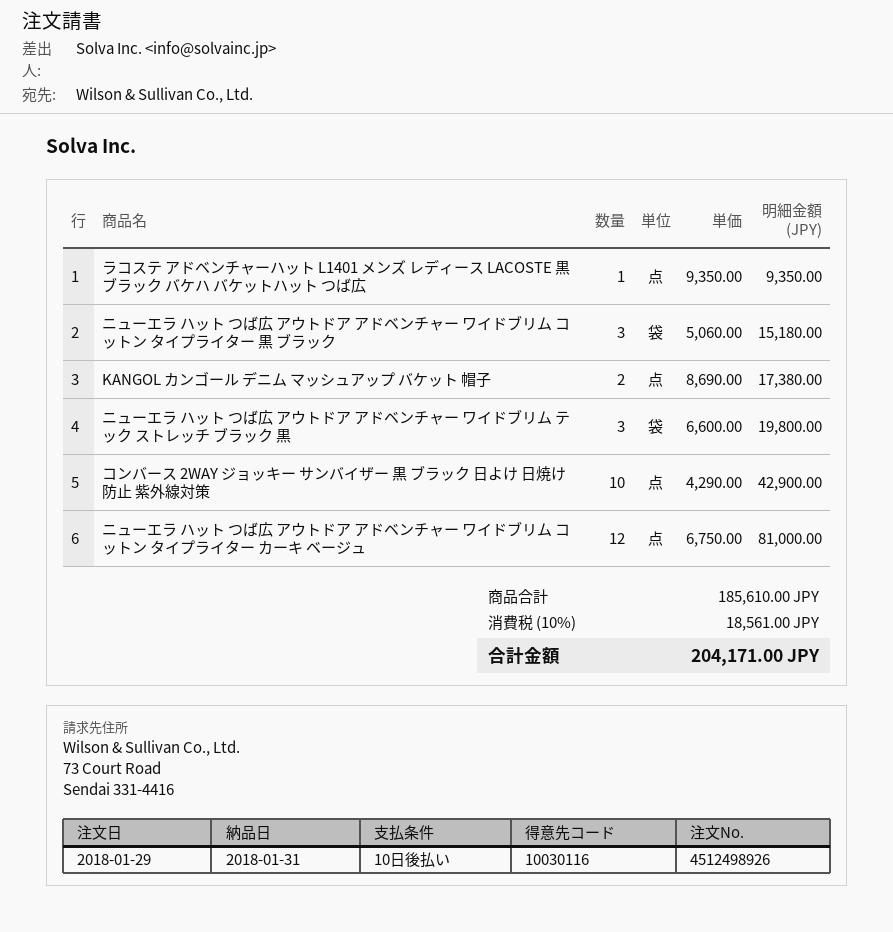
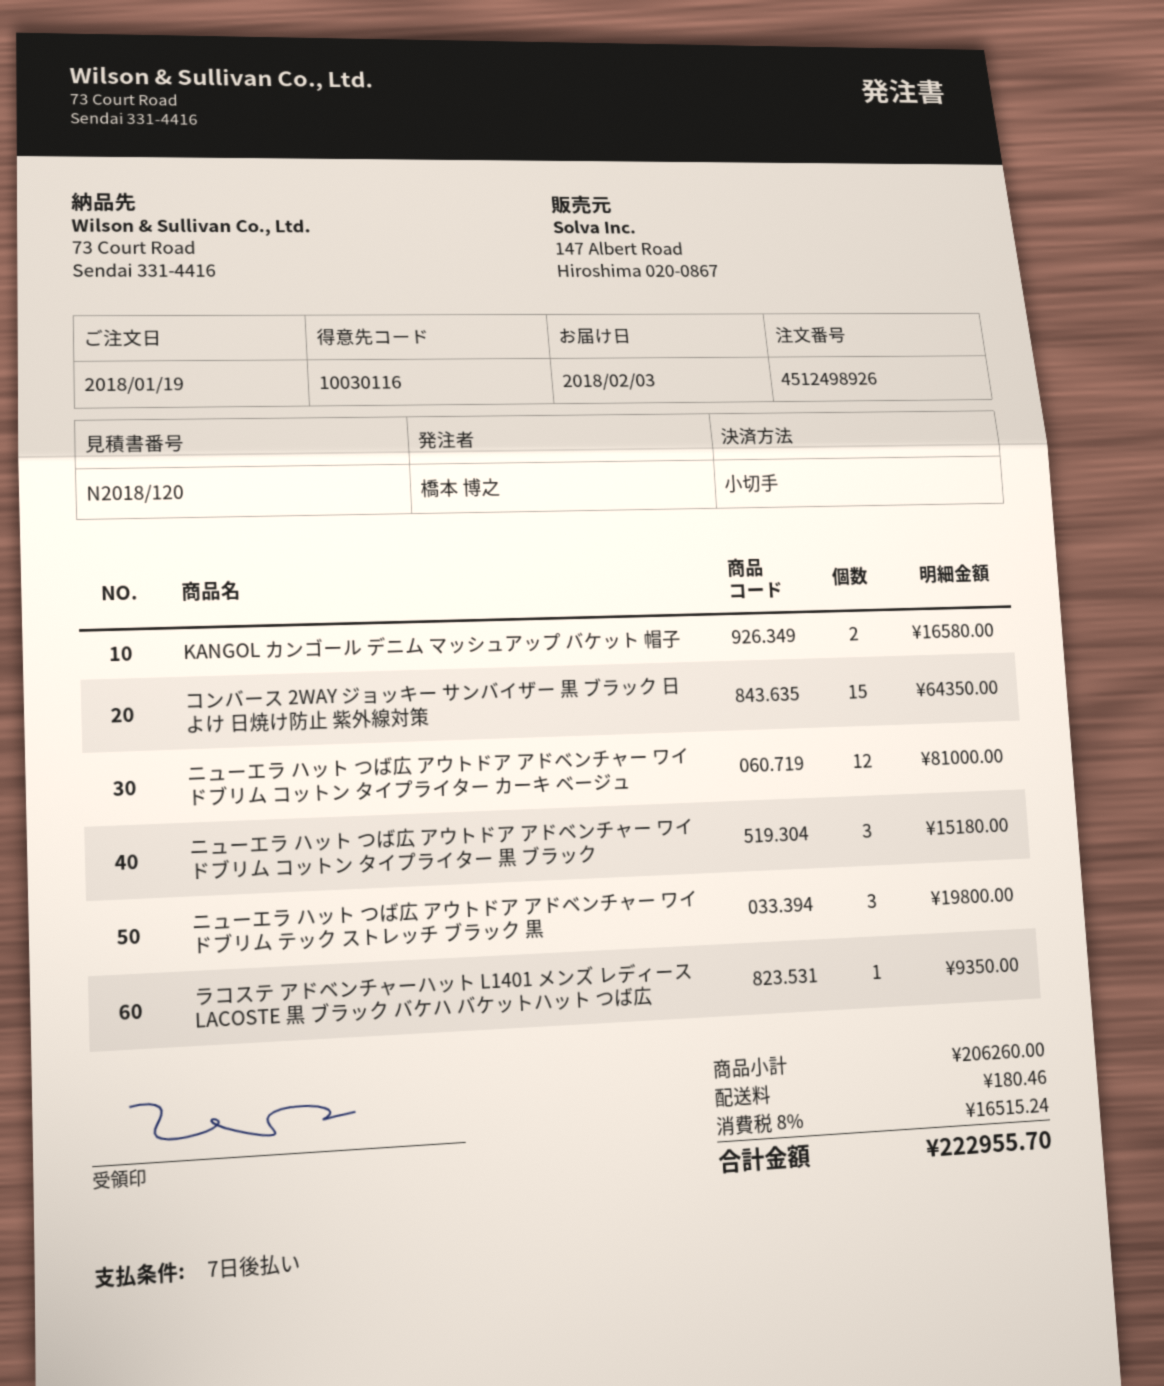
order date: 2018-01-29 -> 2018-01-19
delivery date: 2018-01-31 -> 2018-02-03
payment terms: 10 days -> 7 days
KANGOL カンゴール デニム マッシュアップ バケット 帽子: 2 for 17380.00 -> 2 for 16580.00
コンバース 2WAY ジョッキー サンバイザー 黒 ブラック 日よけ 日焼け防止 紫外線対策: 10 for 42900.00 -> 15 for 64350.00
subtotal: 185610.00 -> 206260.00
shipping: none -> 180.46
tax: 10% = 18561.00 -> 8% = 16515.24
total: 204171.00 -> 222955.70

